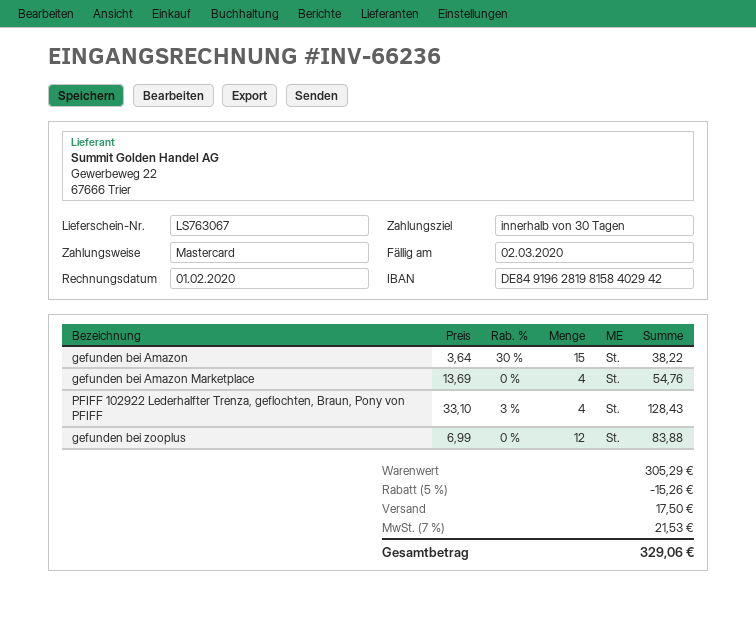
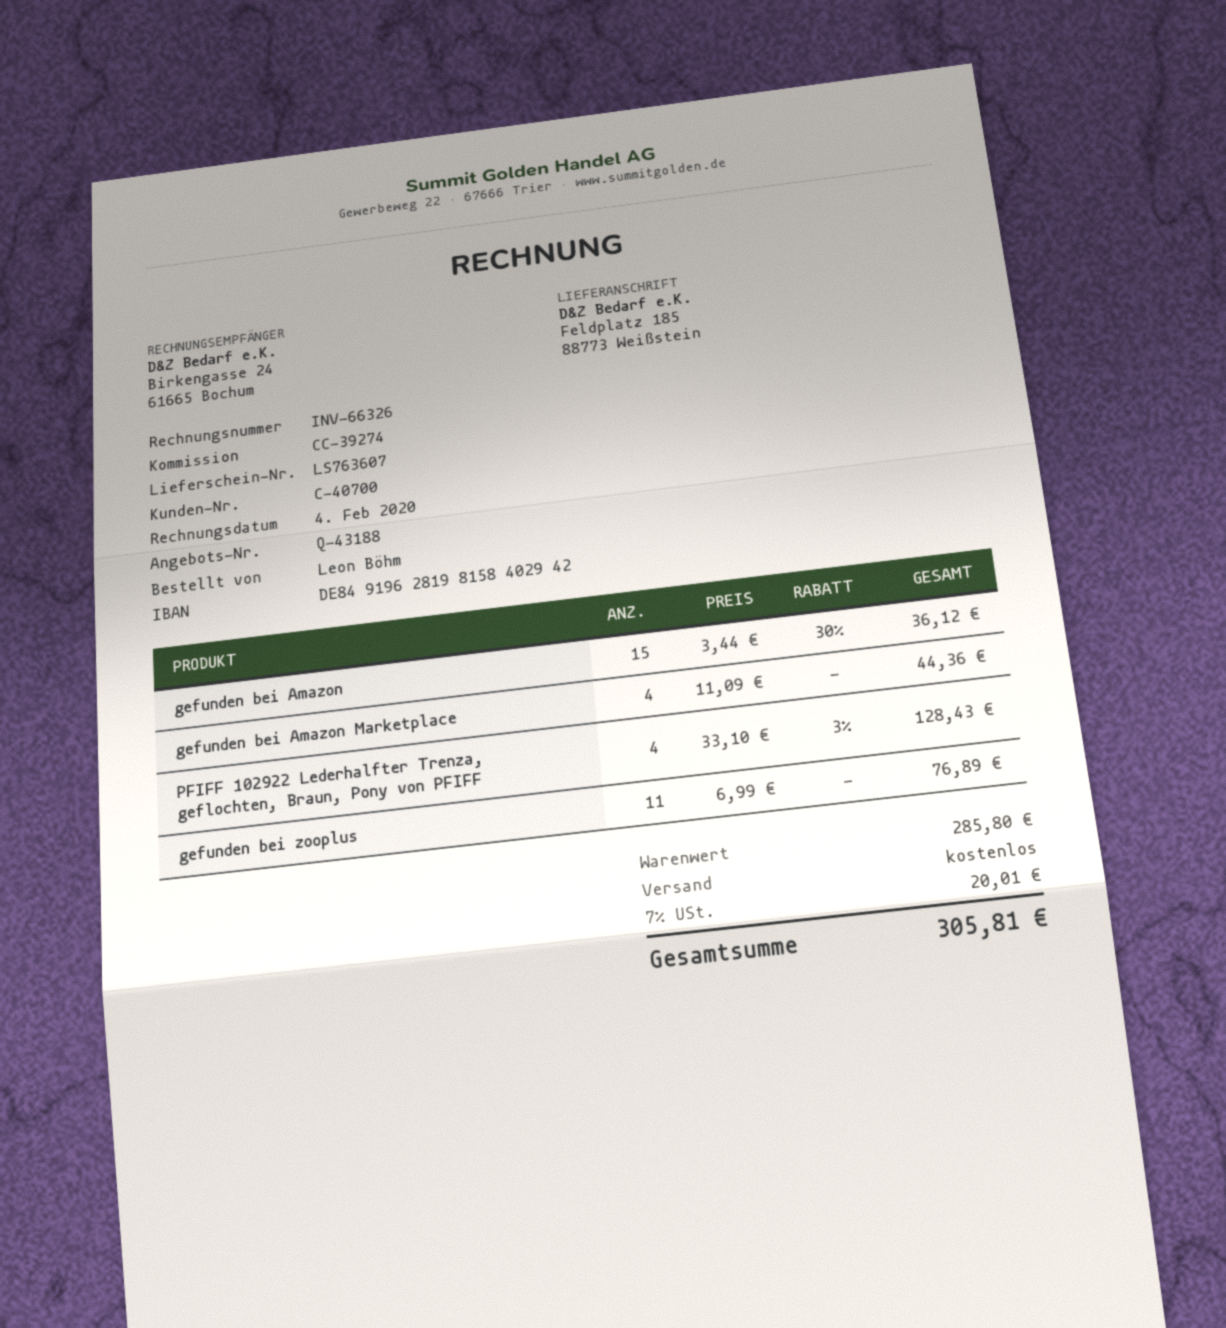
delivery note number: LS763067 -> LS763607
invoice number: INV-66236 -> INV-66326
invoice date: 2020-02-01 -> 2020-02-04
gefunden bei Amazon: 15 x 3.64 - 30% = 38.22 -> 15 x 3.44 - 30% = 36.12
gefunden bei Amazon Marketplace: 4 x 13.69 = 54.76 -> 4 x 11.09 = 44.36
gefunden bei zooplus: 12 x 6.99 = 83.88 -> 11 x 6.99 = 76.89
subtotal: 305.29 -> 285.80
discount: 5% = 15.26 -> none
shipping: 17.50 -> 0.00
tax: 7% = 21.53 -> 7% = 20.01
total: 329.06 -> 305.81

